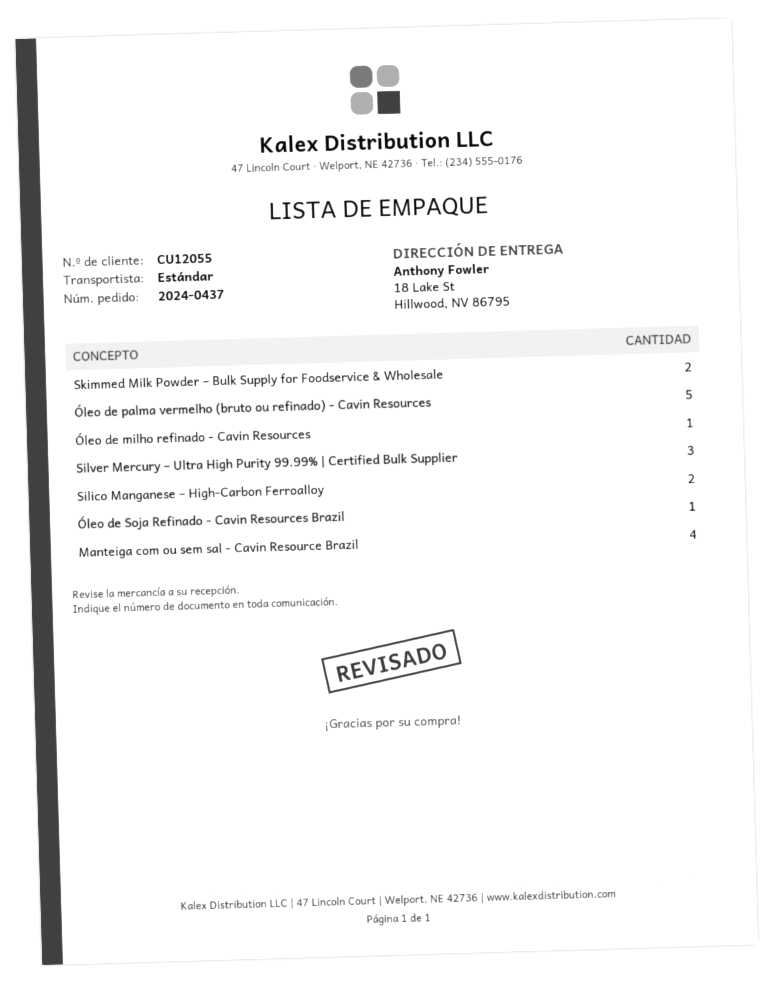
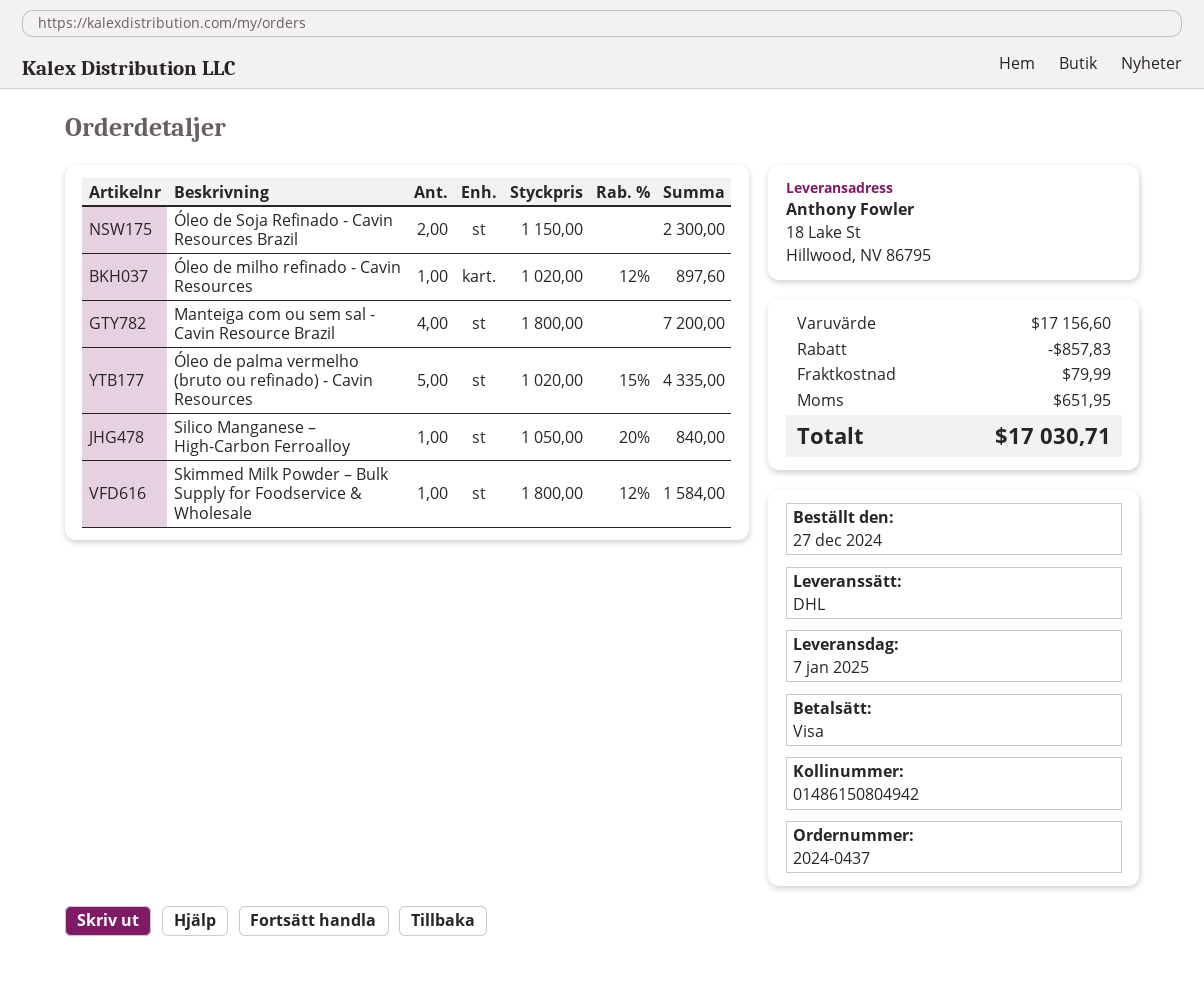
shipping method: standard -> DHL
Skimmed Milk Powder – Bulk Supply for Foodservice & Wholesale: 2 -> 1
Silver Mercury – Ultra High Purity 99.99% | Certified Bulk Supplier: 3 -> none
Silico Manganese – High-Carbon Ferroalloy: 2 -> 1
Óleo de Soja Refinado - Cavin Resources Brazil: 1 -> 2

